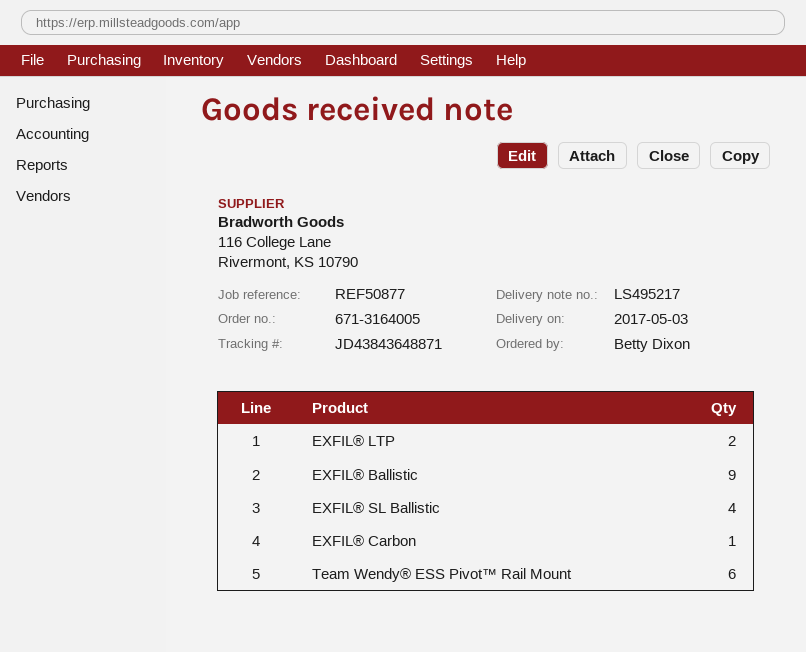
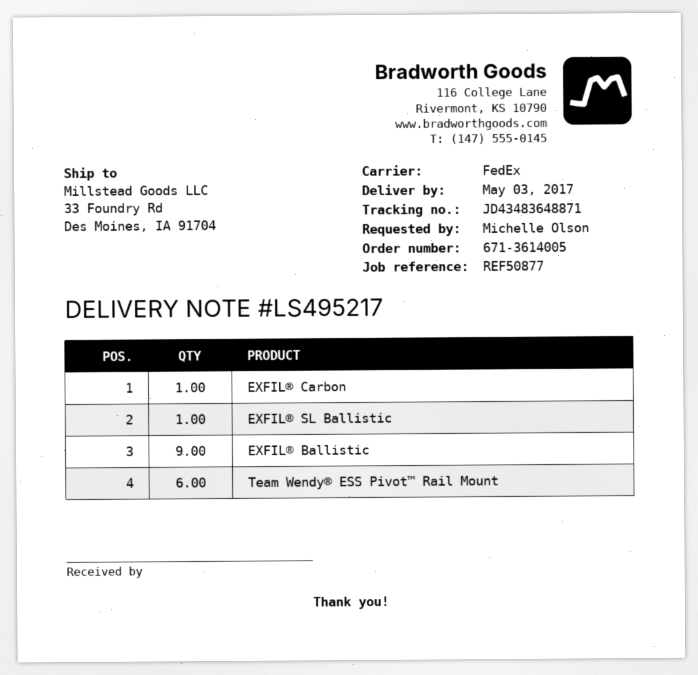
order number: 671-3164005 -> 671-3614005
ordered by: Betty Dixon -> Michelle Olson
tracking number: JD43843648871 -> JD43483648871
EXFIL® LTP: 2 -> none
EXFIL® SL Ballistic: 4 -> 1

